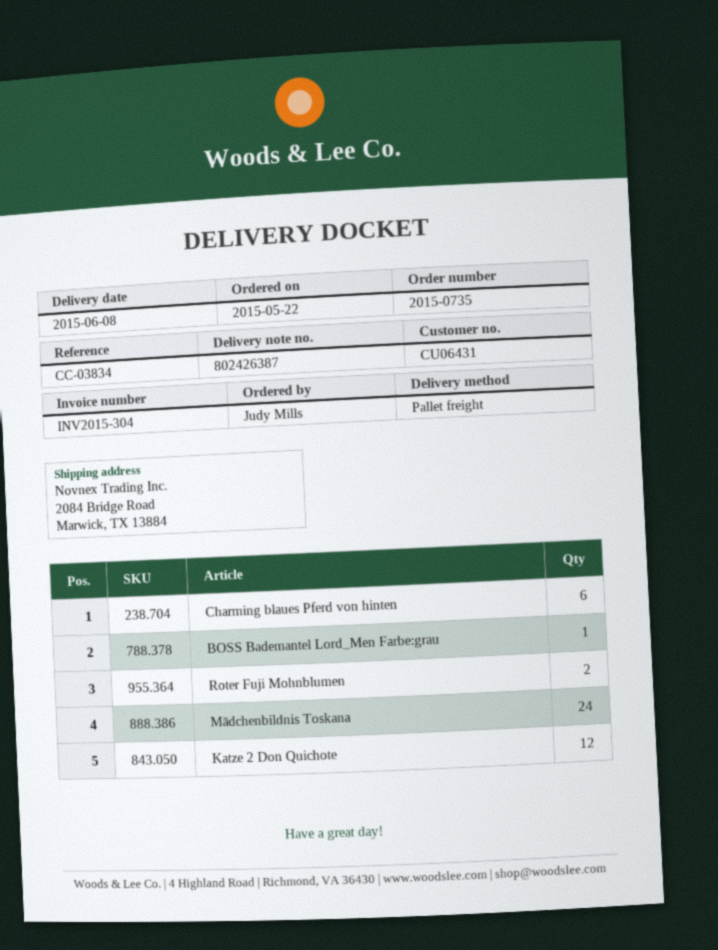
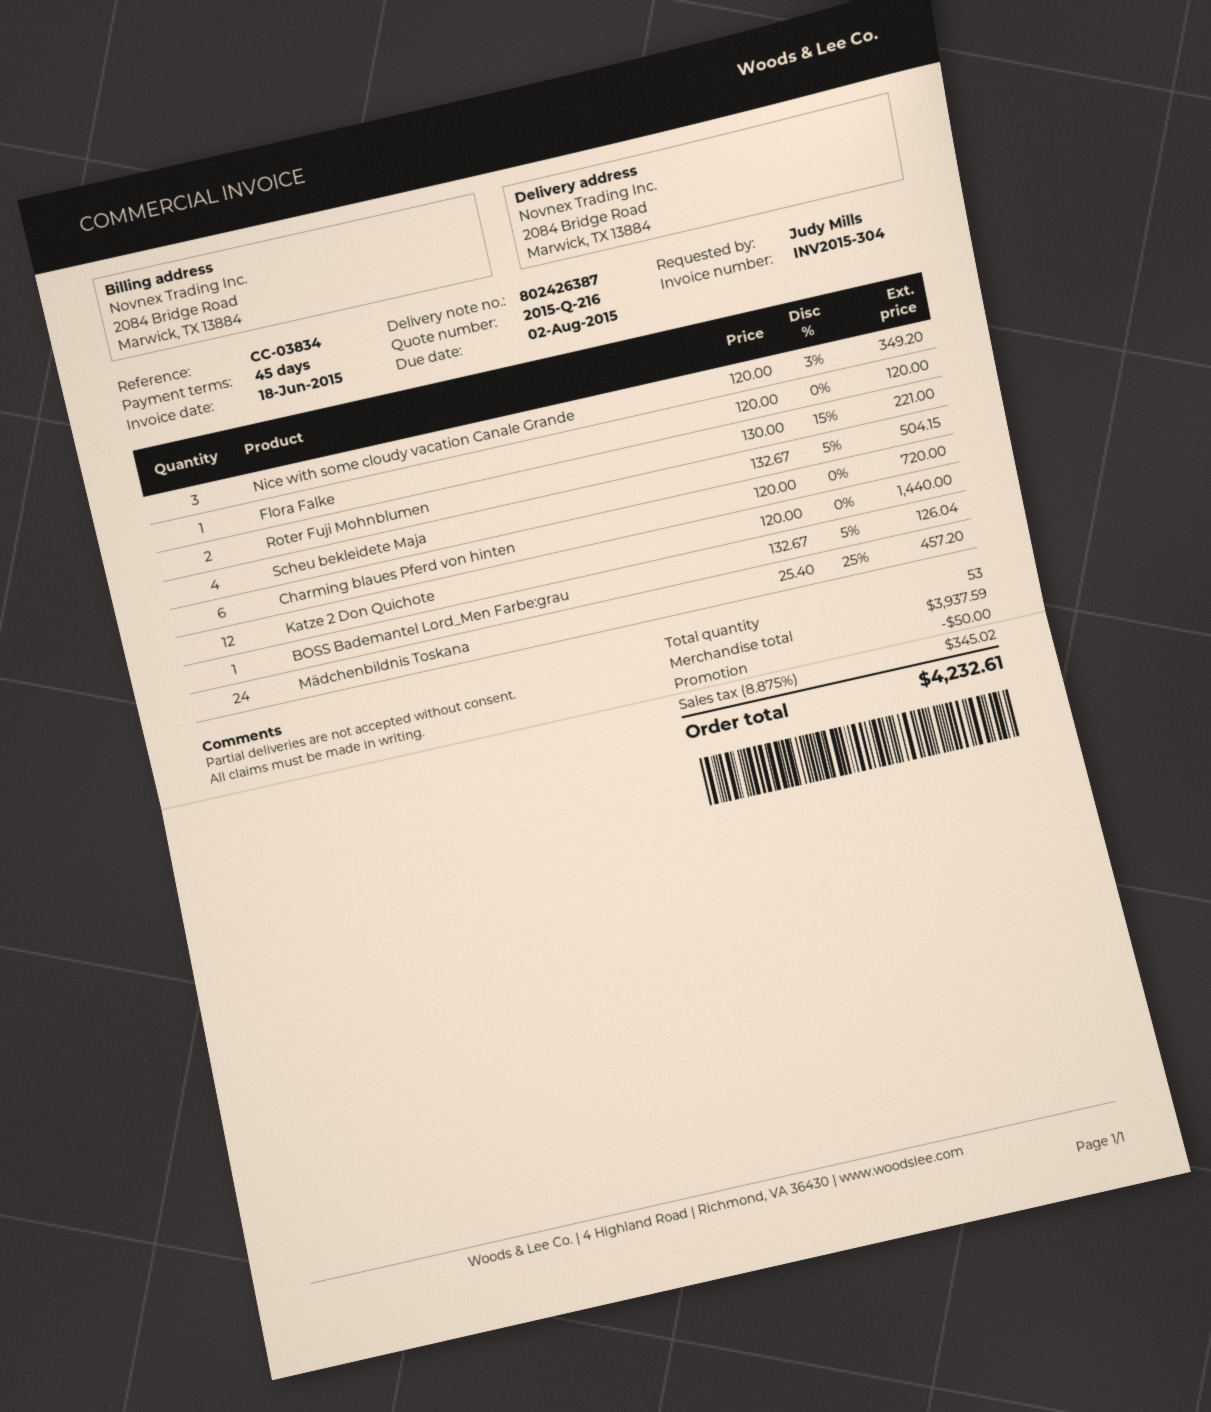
Nice with some cloudy vacation Canale Grande: none -> 3
Flora Falke: none -> 1
Scheu bekleidete Maja: none -> 4

